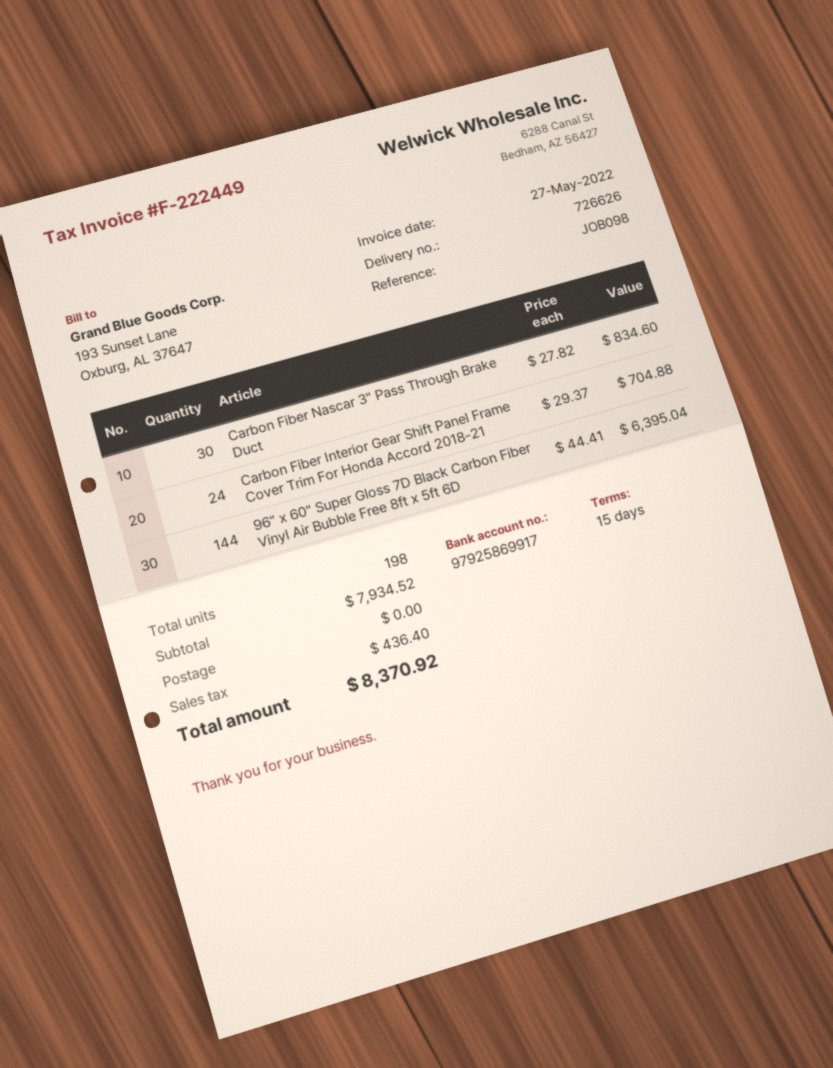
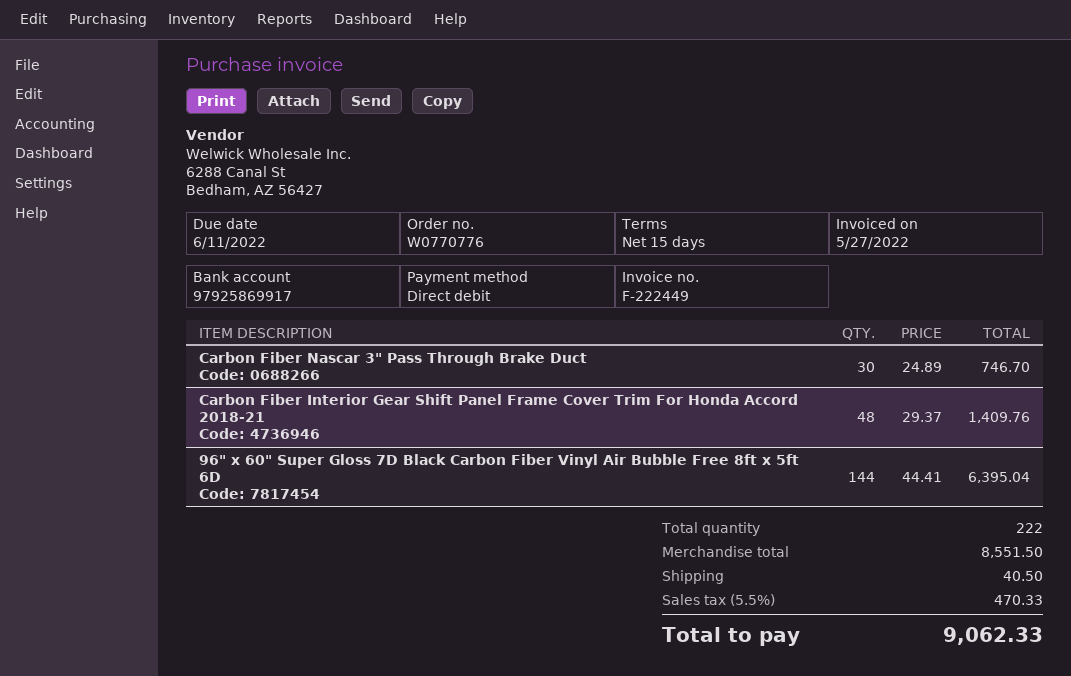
Carbon Fiber Nascar 3" Pass Through Brake Duct: 30 x 27.82 = 834.60 -> 30 x 24.89 = 746.70
Carbon Fiber Interior Gear Shift Panel Frame Cover Trim For Honda Accord 2018-21: 24 x 29.37 = 704.88 -> 48 x 29.37 = 1409.76
total quantity: 198 -> 222
subtotal: 7934.52 -> 8551.50
shipping: 0.00 -> 40.50
tax: 436.40 -> 470.33
total: 8370.92 -> 9062.33

